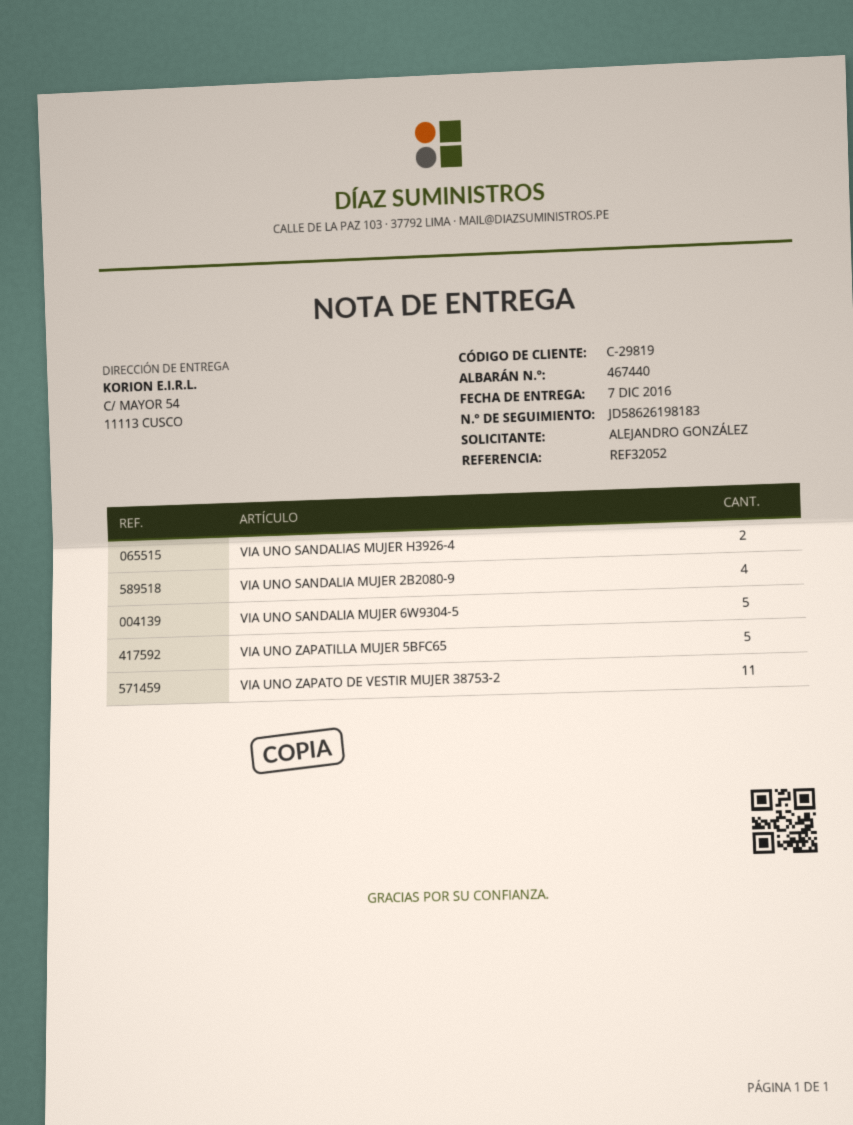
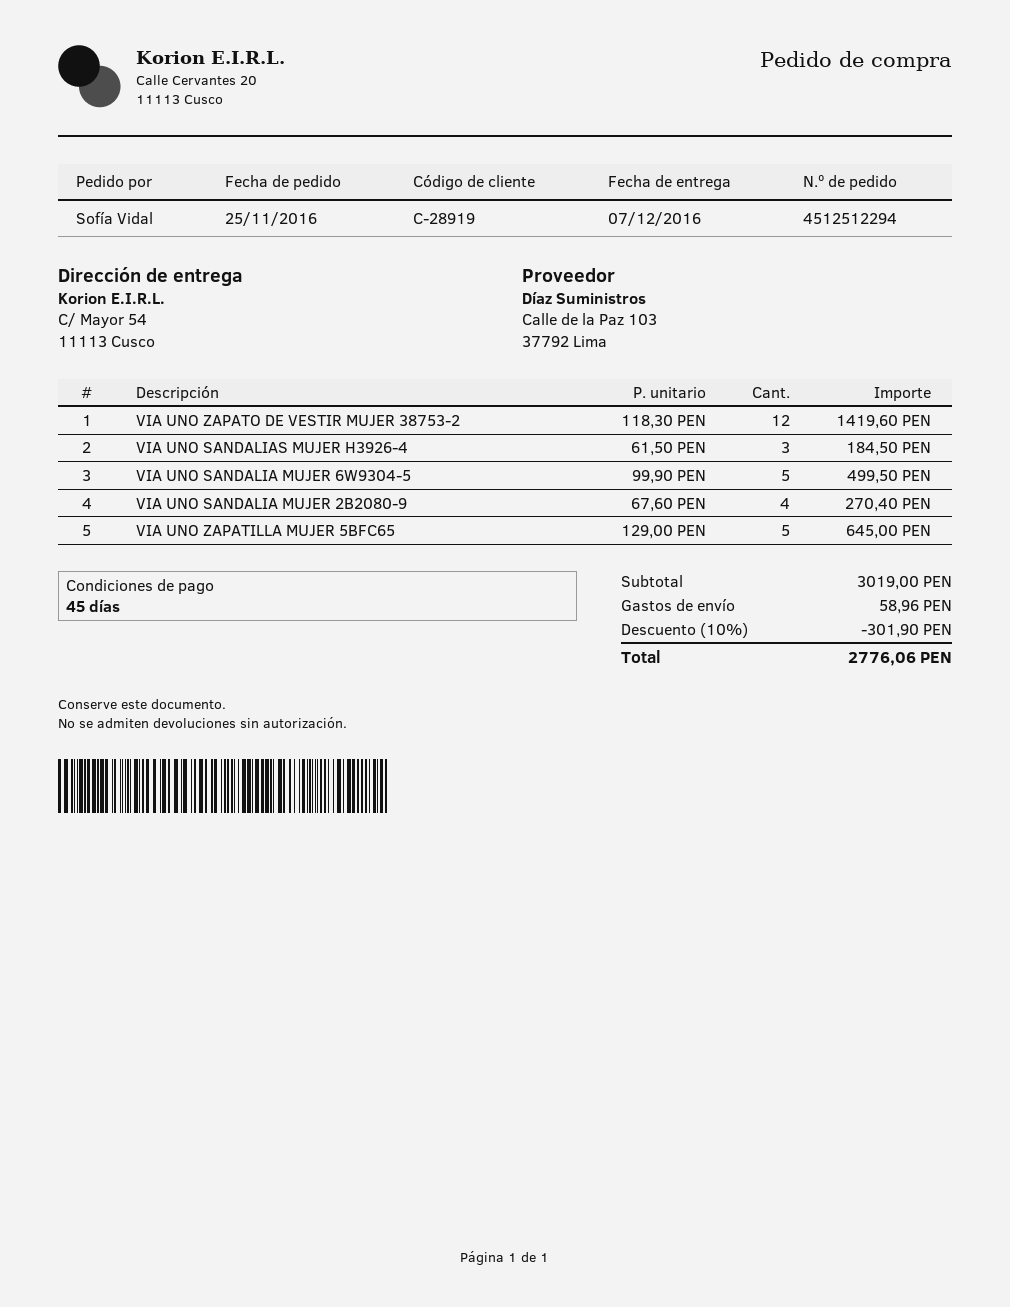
customer number: C-29819 -> C-28919
ordered by: ALEJANDRO GONZÁLEZ -> Sofía Vidal
VIA UNO SANDALIAS MUJER H3926-4: 2 -> 3
VIA UNO ZAPATO DE VESTIR MUJER 38753-2: 11 -> 12

